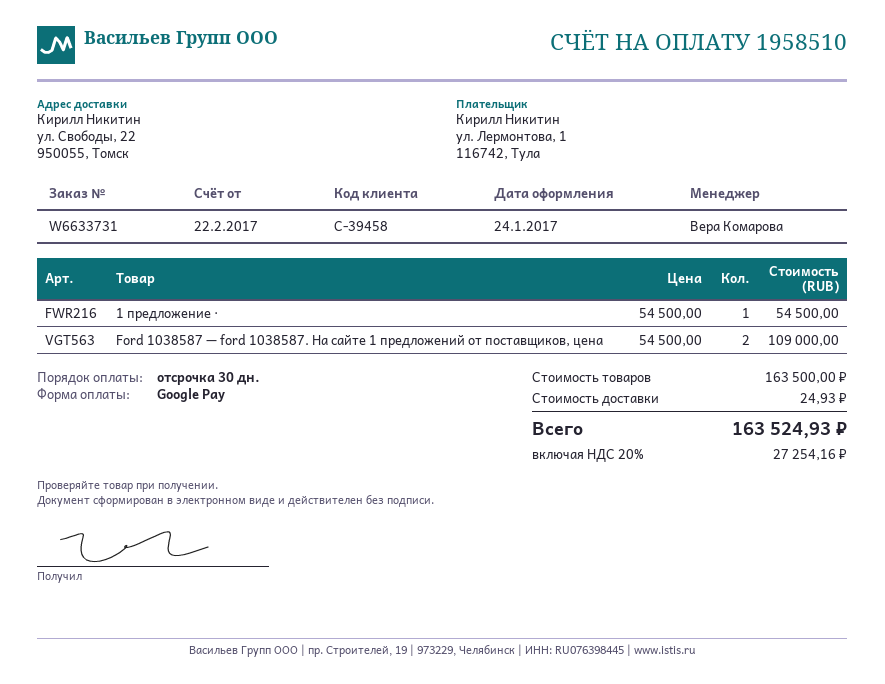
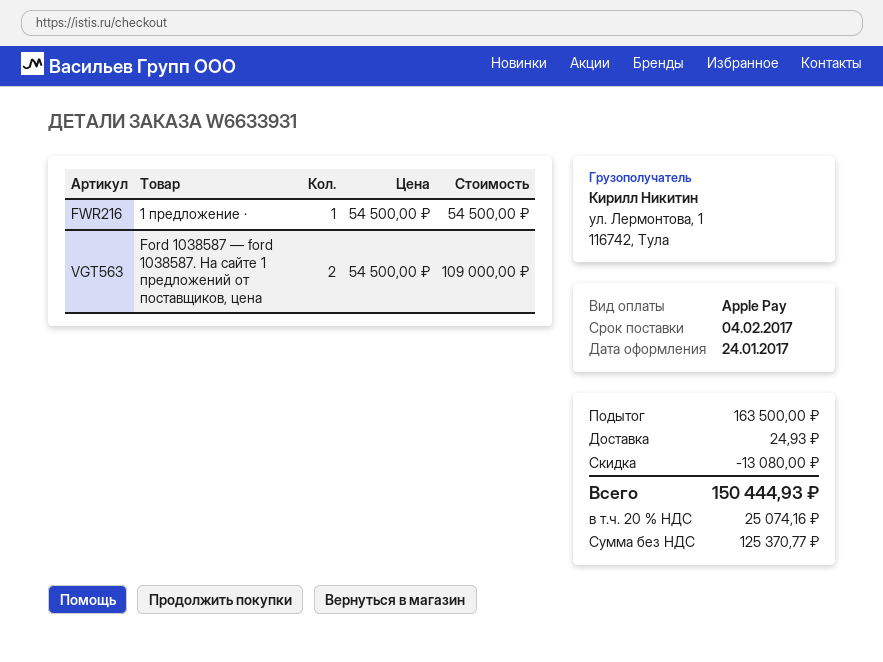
order number: W6633731 -> W6633931
payment method: Google Pay -> Apple Pay
ship to: ул. Свободы, 22, 950055, Томск -> ул. Лермонтова, 1, 116742, Тула
discount: none -> 13080.00
tax: 20% = 27254.16 -> 20% = 25074.16
total: 163524.93 -> 150444.93

